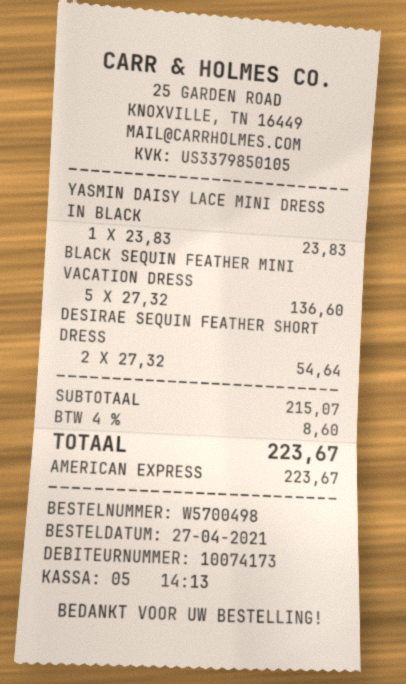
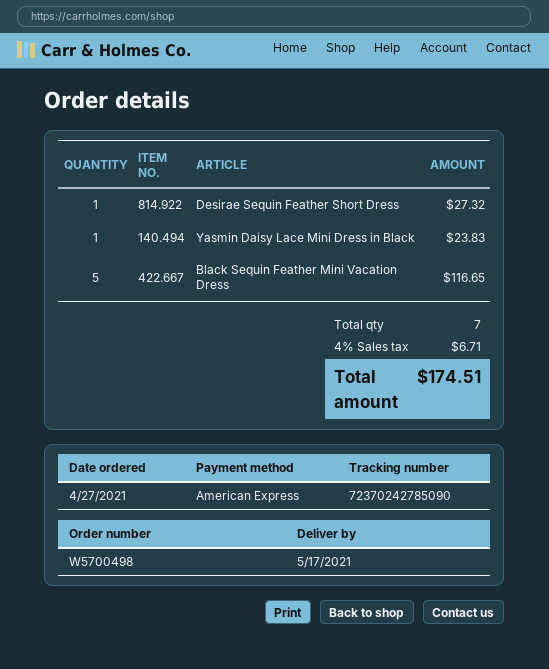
BLACK SEQUIN FEATHER MINI VACATION DRESS: 5 for 136.60 -> 5 for 116.65
DESIRAE SEQUIN FEATHER SHORT DRESS: 2 for 54.64 -> 1 for 27.32
tax: 4% = 8.60 -> 4% = 6.71
total: 223.67 -> 174.51

